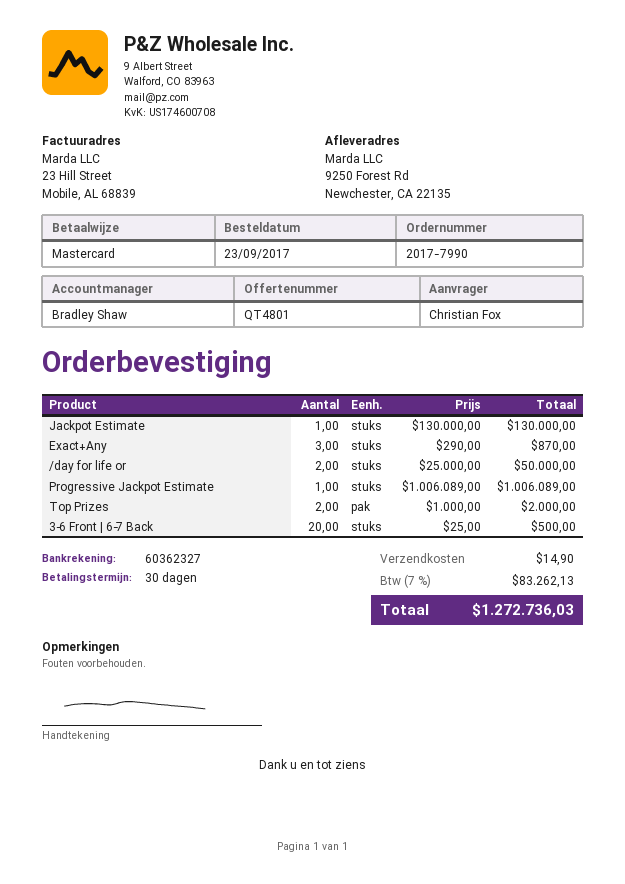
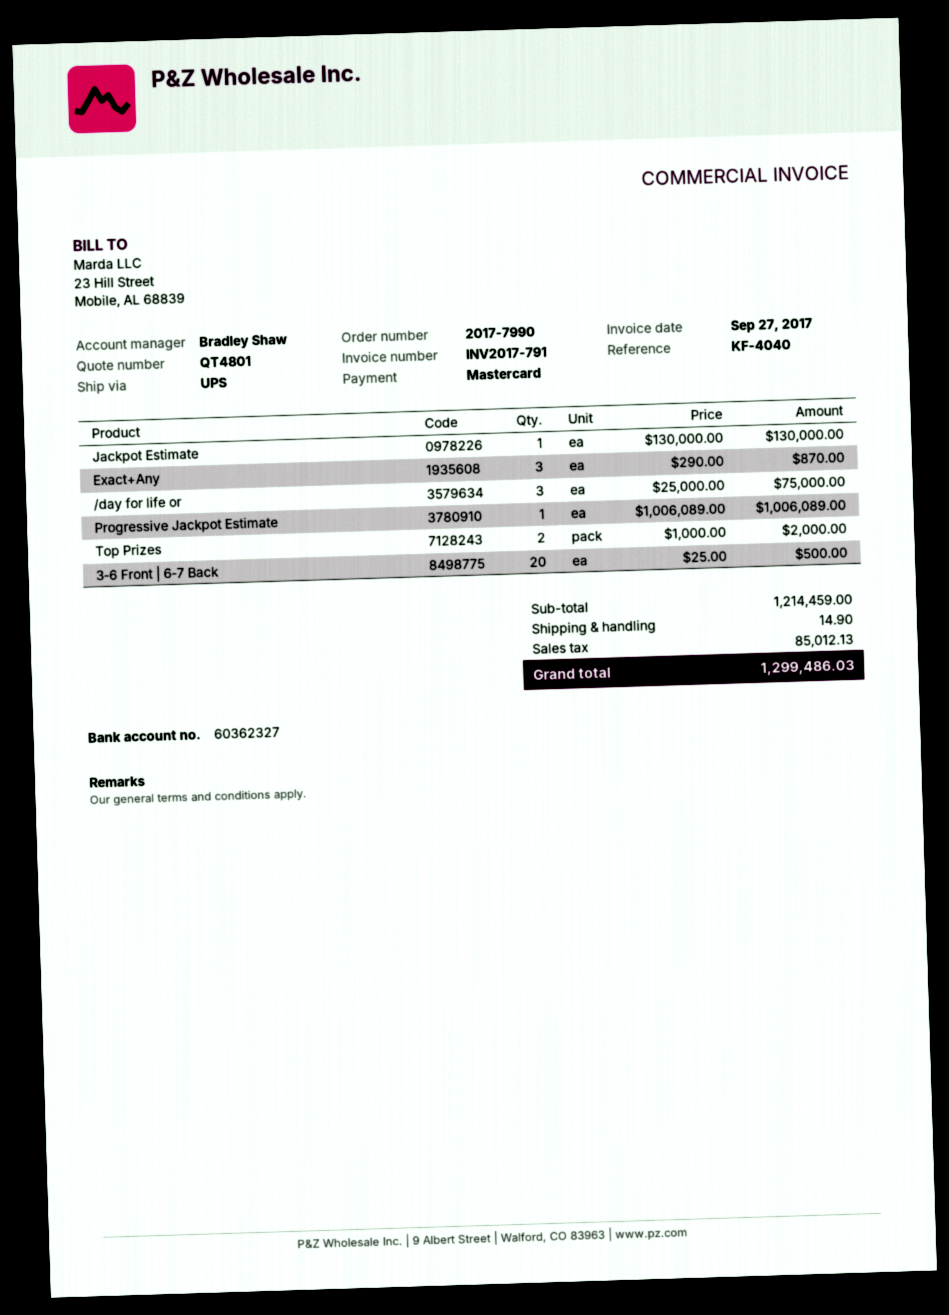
/day for life or: 2 x 25000.00 = 50000.00 -> 3 x 25000.00 = 75000.00
tax: 83262.13 -> 85012.13
total: 1272736.03 -> 1299486.03

